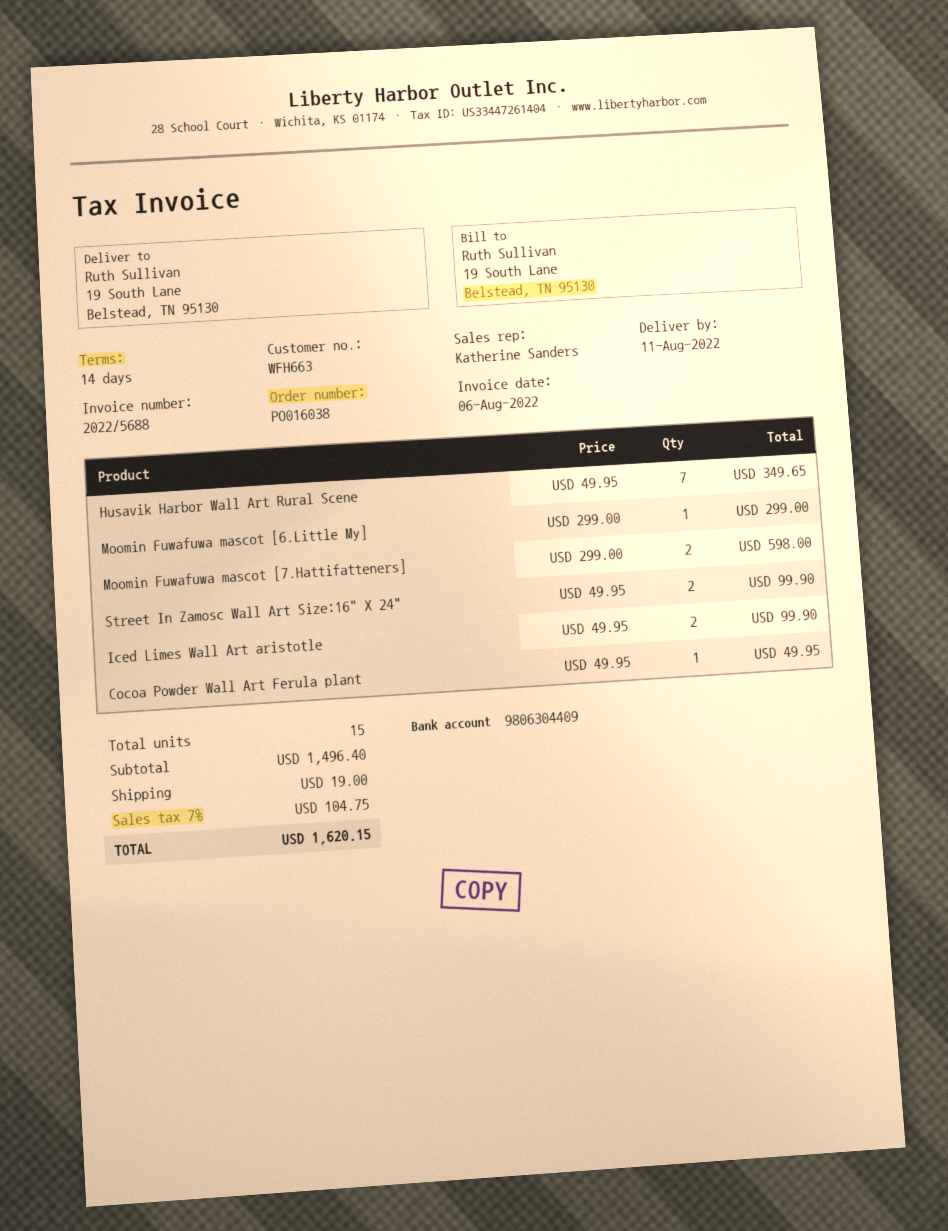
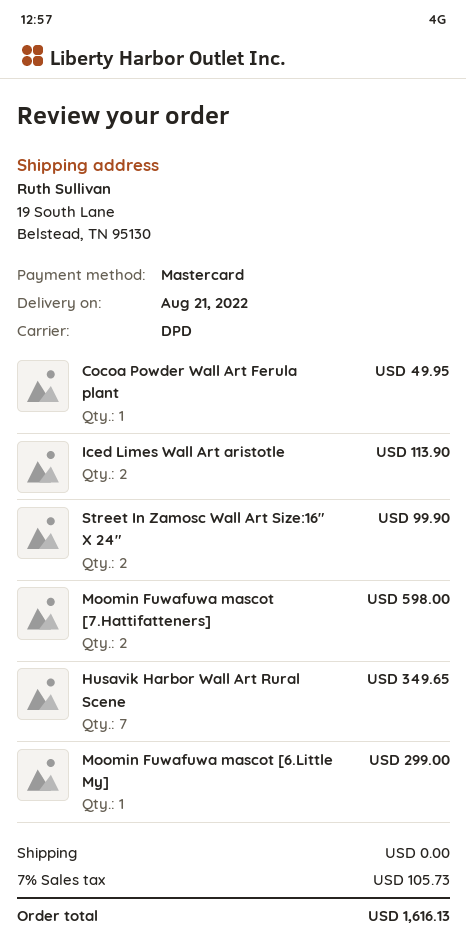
delivery date: 2022-08-11 -> 2022-08-21
Iced Limes Wall Art aristotle: 2 for 99.90 -> 2 for 113.90
shipping: 19.00 -> 0.00
tax: 7% = 104.75 -> 7% = 105.73
total: 1620.15 -> 1616.13

